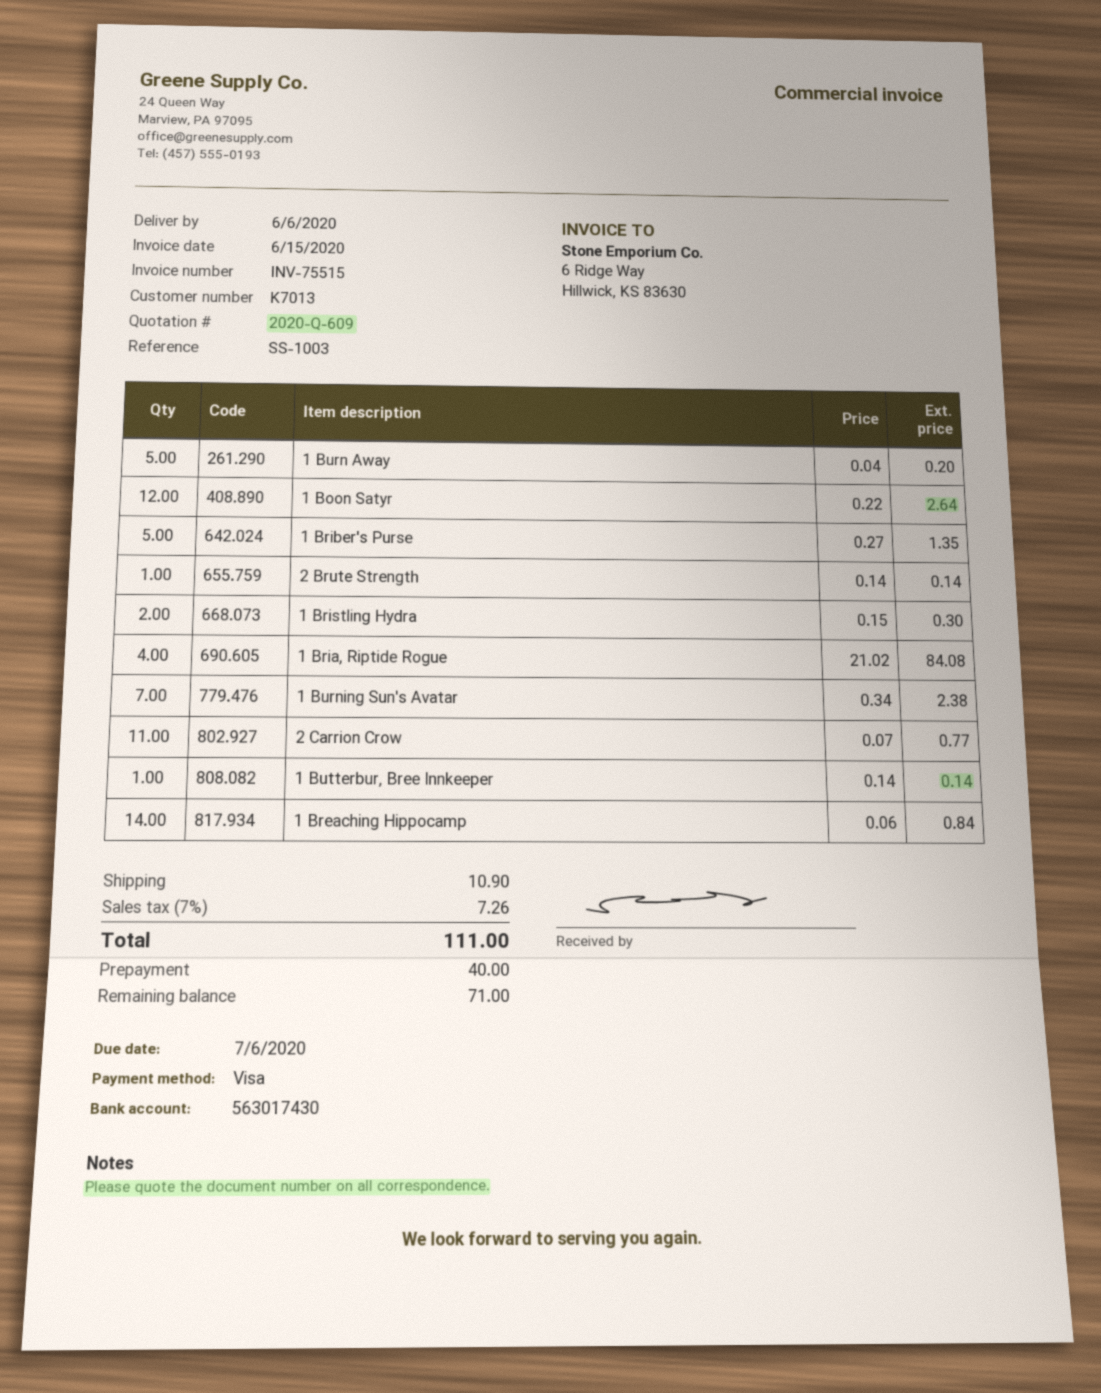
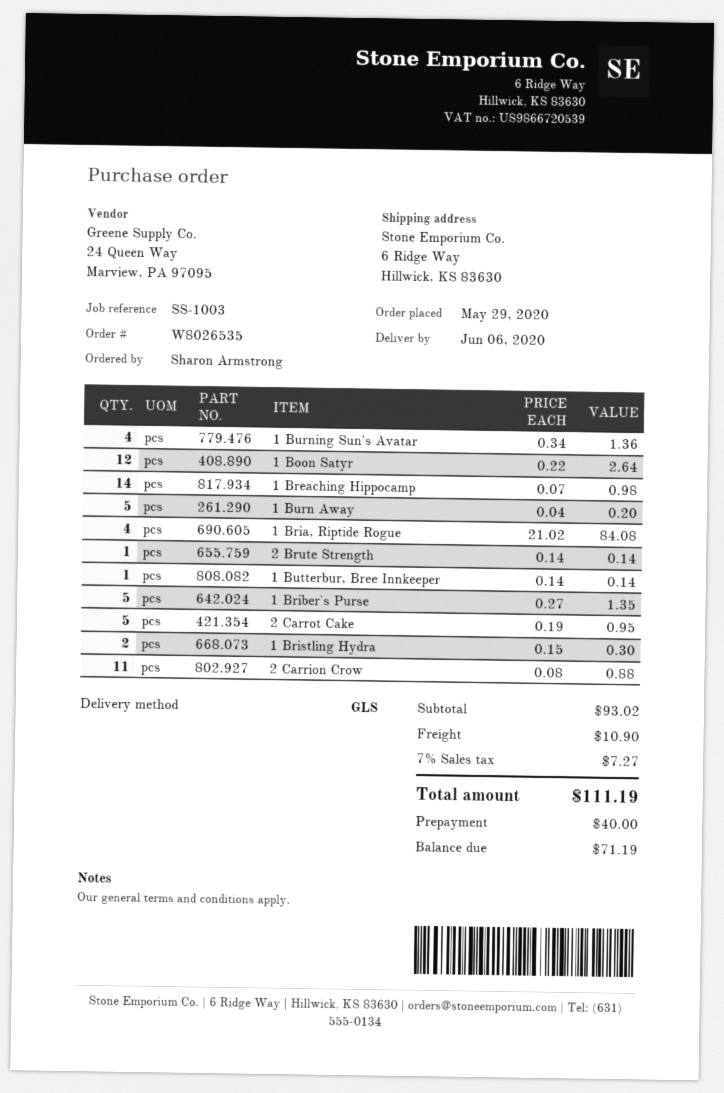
1 Burning Sun's Avatar: 7 x 0.34 = 2.38 -> 4 x 0.34 = 1.36
2 Carrion Crow: 11 x 0.07 = 0.77 -> 11 x 0.08 = 0.88
1 Breaching Hippocamp: 14 x 0.06 = 0.84 -> 14 x 0.07 = 0.98
2 Carrot Cake: none -> 5 x 0.19 = 0.95
tax: 7% = 7.26 -> 7% = 7.27
total: 111.00 -> 111.19
balance: 71.00 -> 71.19

